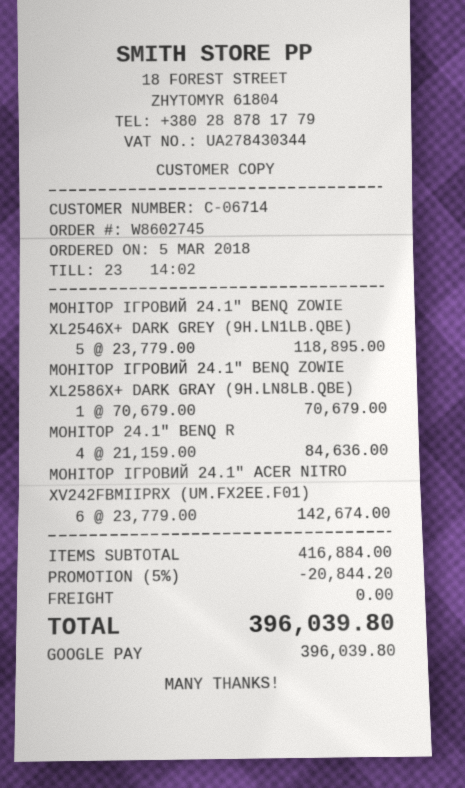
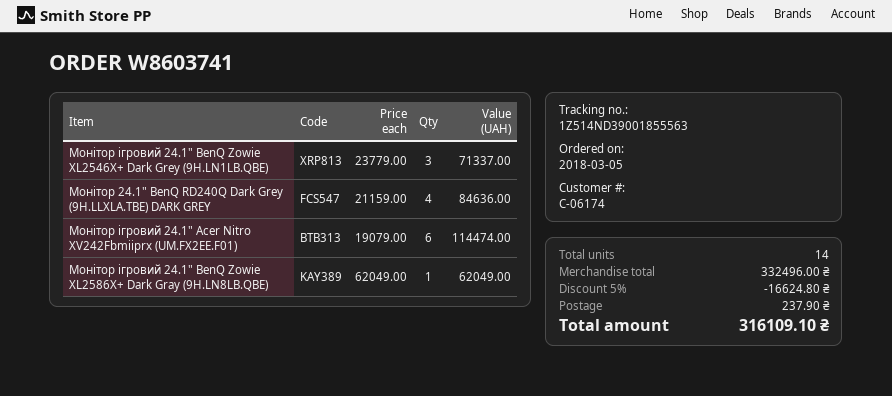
order number: W8602745 -> W8603741
customer number: C-06714 -> C-06174
МОНІТОР ІГРОВИЙ 24.1" BENQ ZOWIE XL2546X+ DARK GREY (9H.LN1LB.QBE): 5 x 23779.00 = 118895.00 -> 3 x 23779.00 = 71337.00
МОНІТОР ІГРОВИЙ 24.1" BENQ ZOWIE XL2586X+ DARK GRAY (9H.LN8LB.QBE): 1 x 70679.00 = 70679.00 -> 1 x 62049.00 = 62049.00
МОНІТОР ІГРОВИЙ 24.1" ACER NITRO XV242FBMIIPRX (UM.FX2EE.F01): 6 x 23779.00 = 142674.00 -> 6 x 19079.00 = 114474.00
subtotal: 416884.00 -> 332496.00
discount: 5% = 20844.20 -> 5% = 16624.80
shipping: 0.00 -> 237.90
total: 396039.80 -> 316109.10

